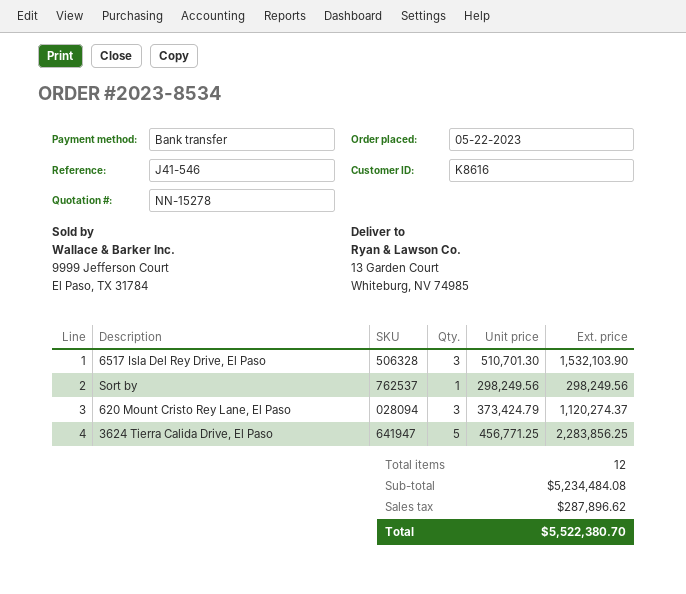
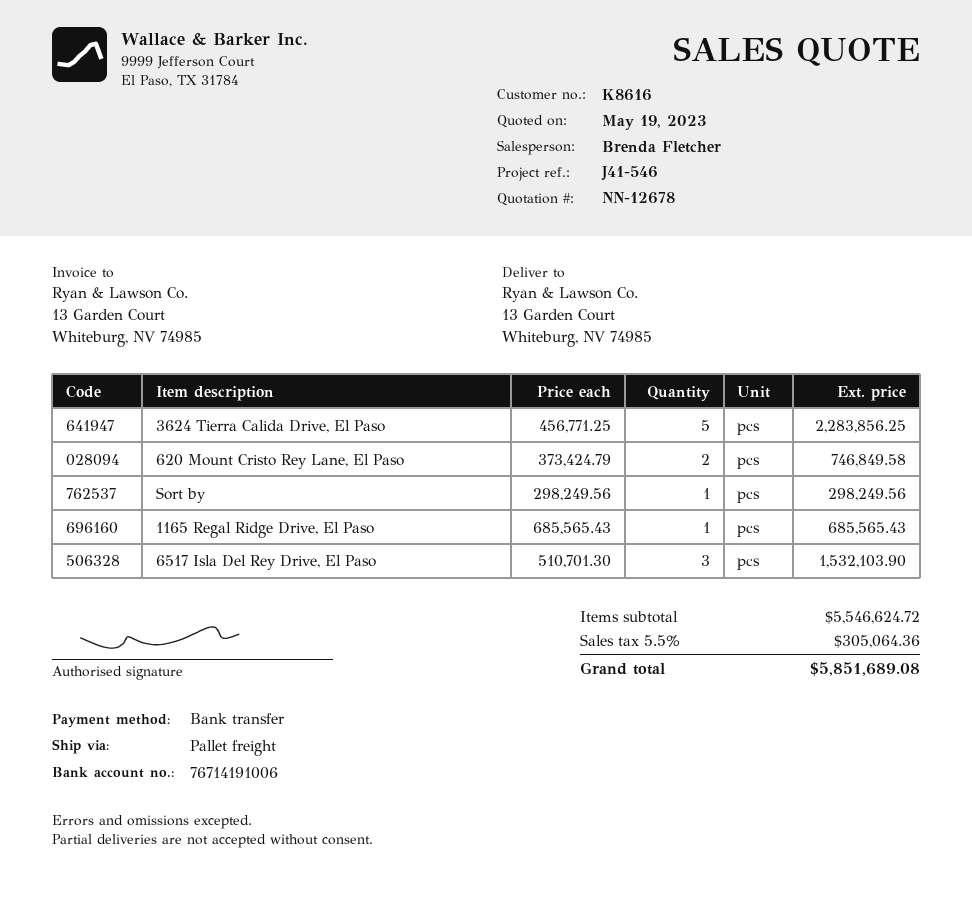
quote number: NN-15278 -> NN-12678
620 Mount Cristo Rey Lane, El Paso: 3 x 373424.79 = 1120274.37 -> 2 x 373424.79 = 746849.58
1165 Regal Ridge Drive, El Paso: none -> 1 x 685565.43 = 685565.43
subtotal: 5234484.08 -> 5546624.72
tax: 287896.62 -> 305064.36
total: 5522380.70 -> 5851689.08

